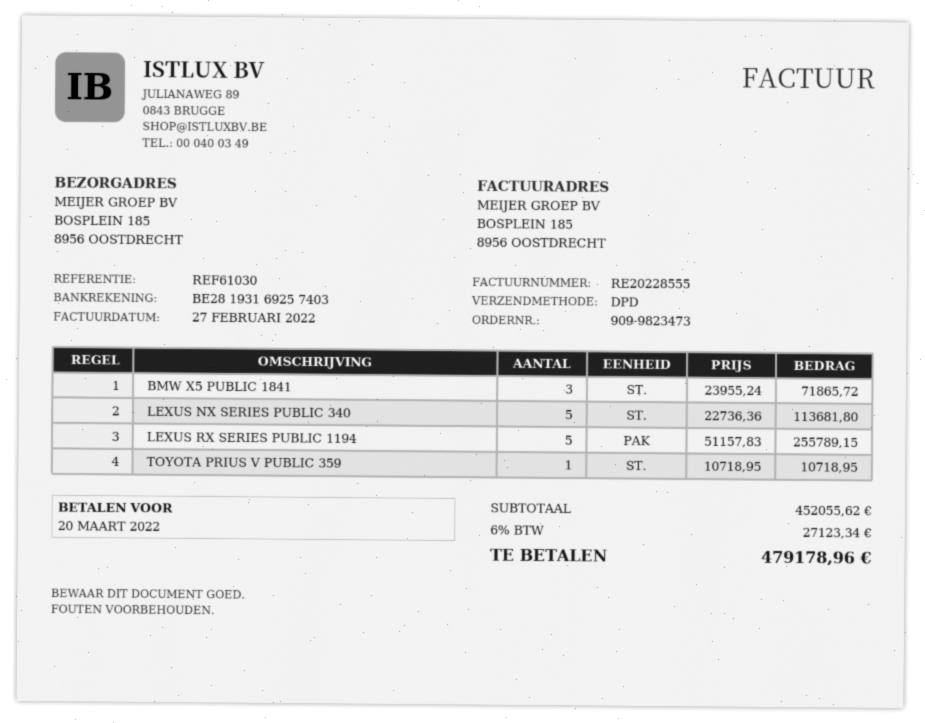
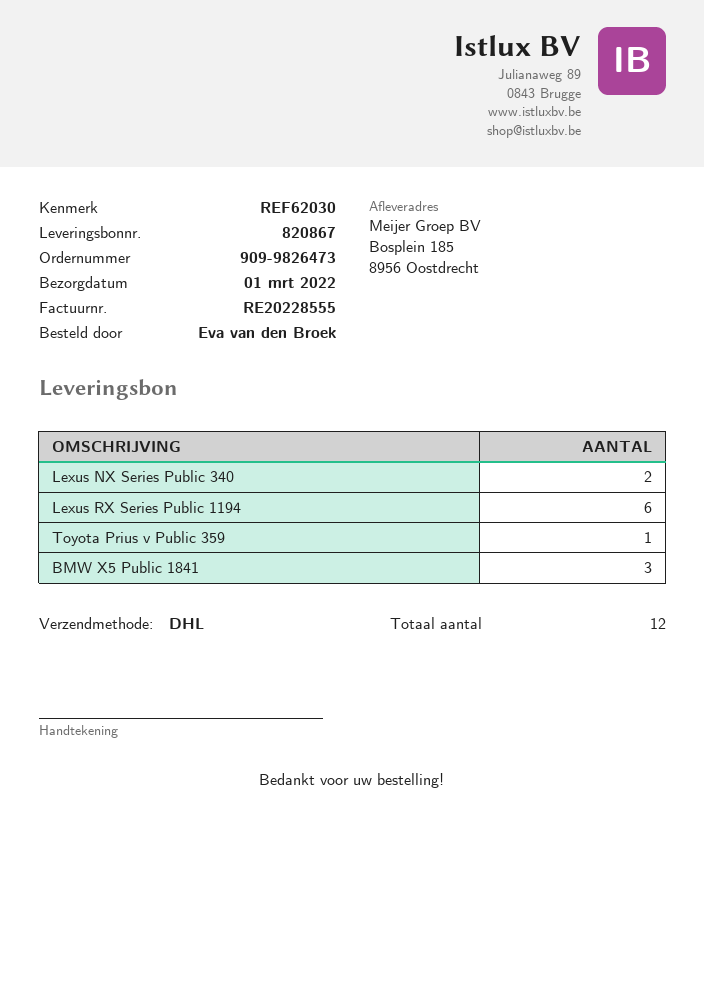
order number: 909-9823473 -> 909-9826473
reference: REF61030 -> REF62030
shipping method: DPD -> DHL
LEXUS NX SERIES PUBLIC 340: 5 -> 2
LEXUS RX SERIES PUBLIC 1194: 5 -> 6

